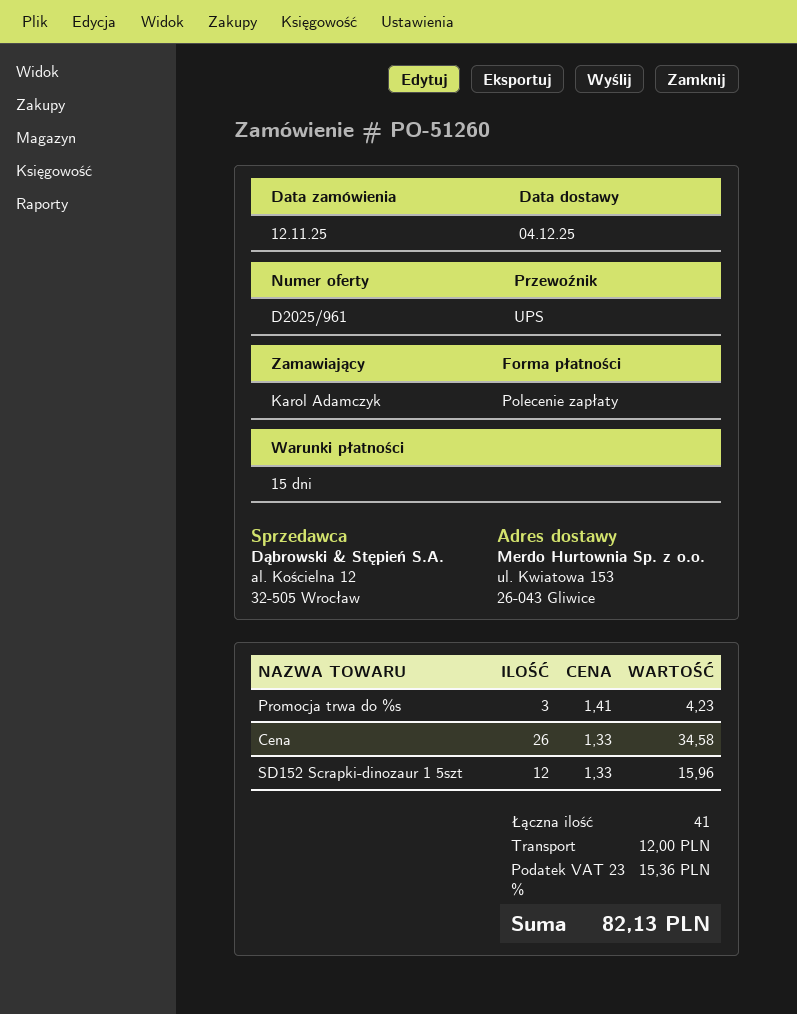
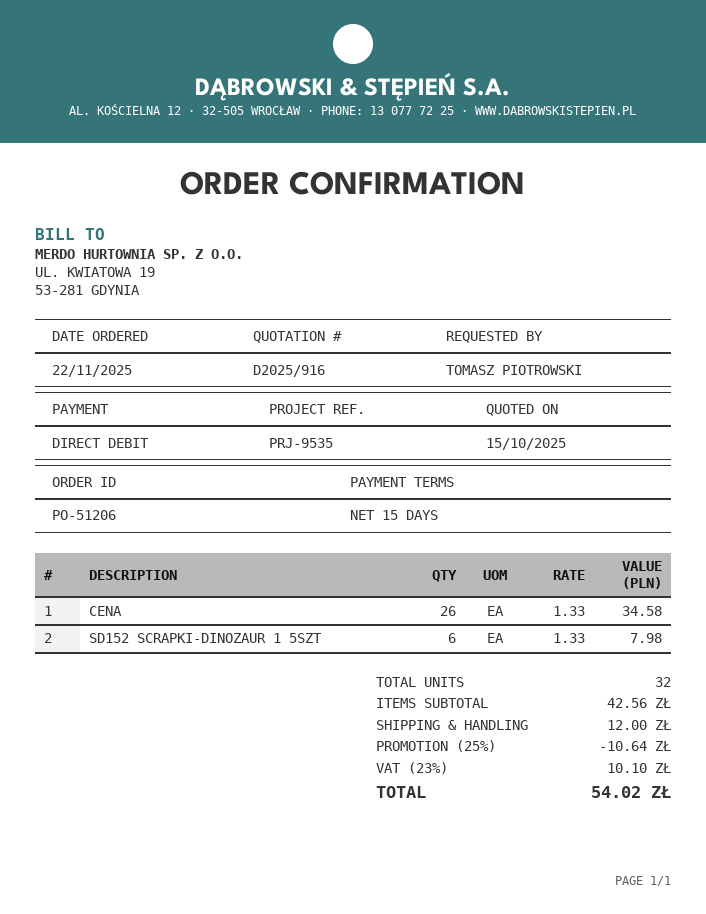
quote number: D2025/961 -> D2025/916
order number: PO-51260 -> PO-51206
order date: 2025-11-12 -> 2025-11-22
ordered by: Karol Adamczyk -> TOMASZ PIOTROWSKI
Promocja trwa do %s: 3 x 1.41 = 4.23 -> none
SD152 Scrapki-dinozaur 1 5szt: 12 x 1.33 = 15.96 -> 6 x 1.33 = 7.98
total quantity: 41 -> 32
discount: none -> 25% = 10.64
tax: 23% = 15.36 -> 23% = 10.10
total: 82.13 -> 54.02

